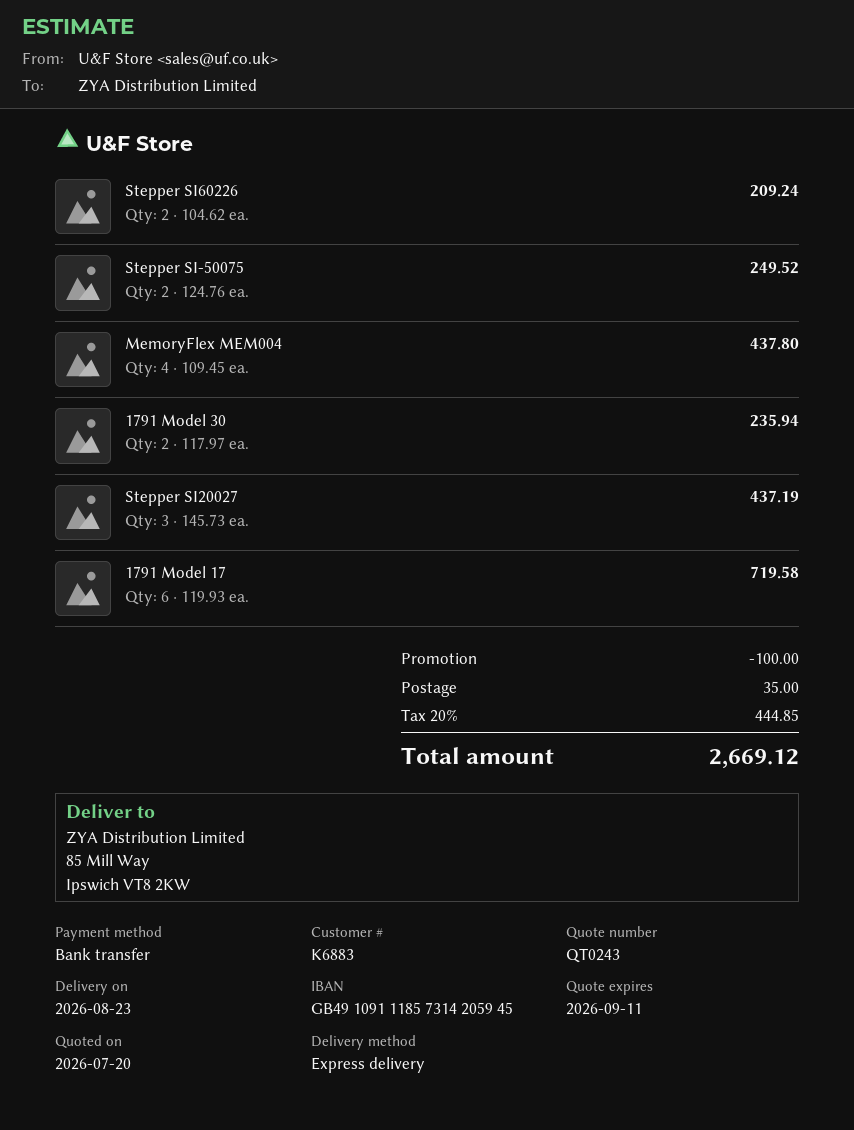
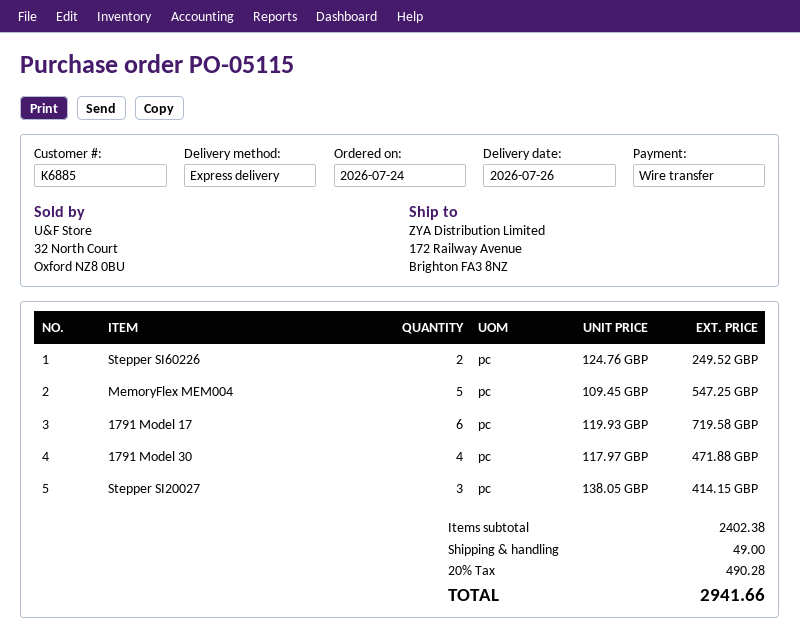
delivery date: 2026-08-23 -> 2026-07-26
customer number: K6883 -> K6885
ship to: 85 Mill Way, Ipswich VT8 2KW -> 172 Railway Avenue, Brighton FA3 8NZ
Stepper SI60226: 2 x 104.62 = 209.24 -> 2 x 124.76 = 249.52
Stepper SI-50075: 2 x 124.76 = 249.52 -> none
MemoryFlex MEM004: 4 x 109.45 = 437.80 -> 5 x 109.45 = 547.25
1791 Model 30: 2 x 117.97 = 235.94 -> 4 x 117.97 = 471.88
Stepper SI20027: 3 x 145.73 = 437.19 -> 3 x 138.05 = 414.15
discount: 100.00 -> none
shipping: 35.00 -> 49.00
tax: 20% = 444.85 -> 20% = 490.28
total: 2669.12 -> 2941.66

